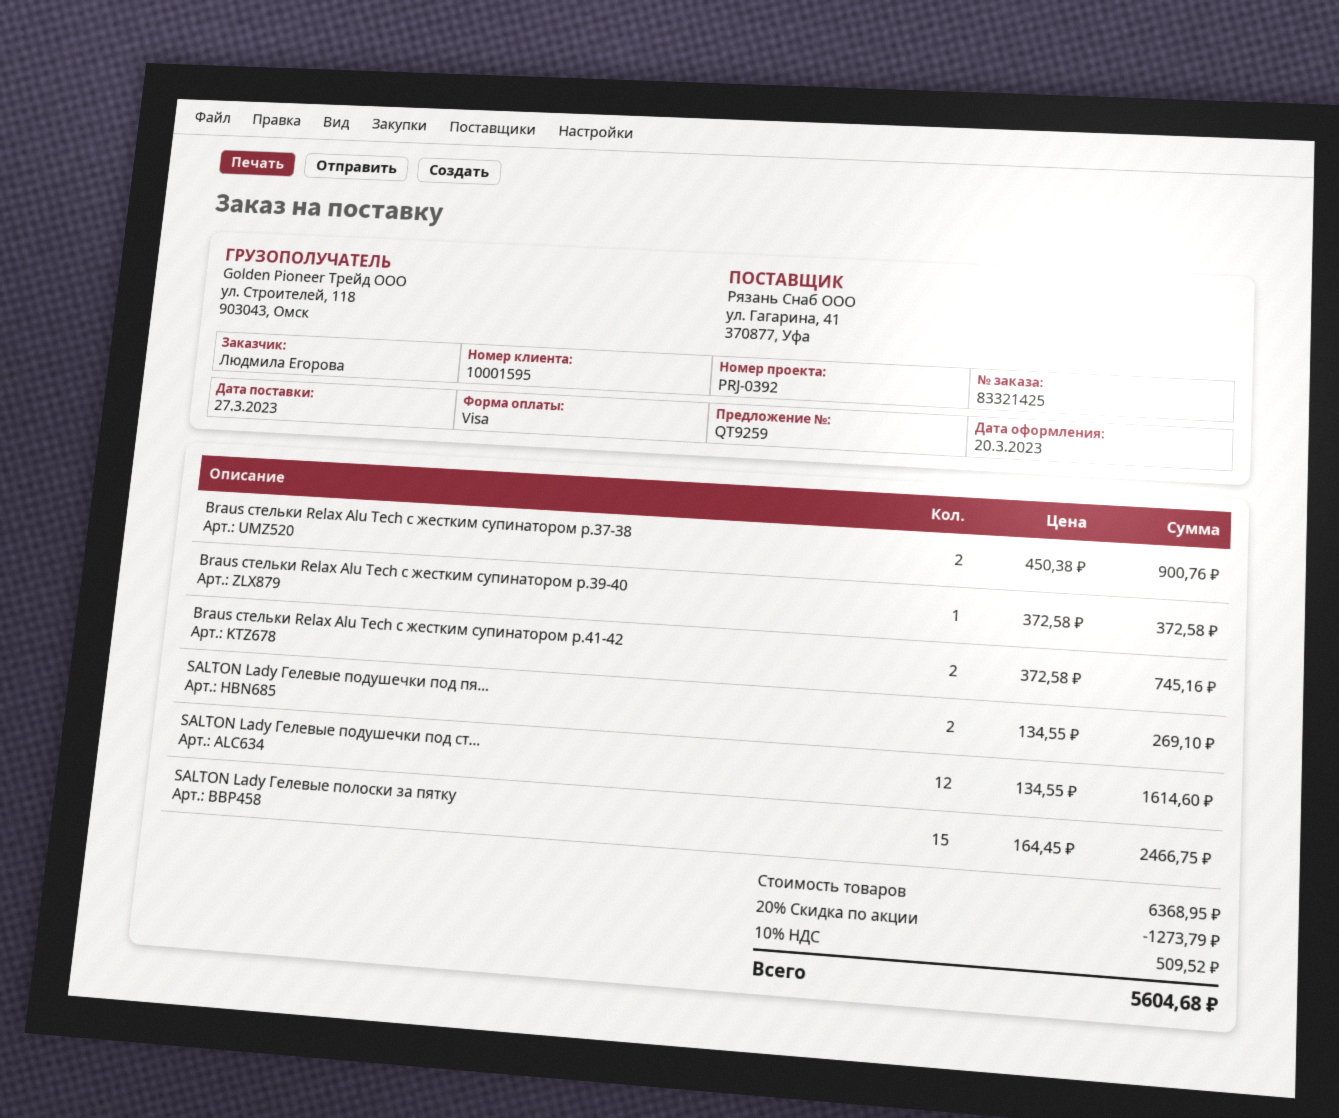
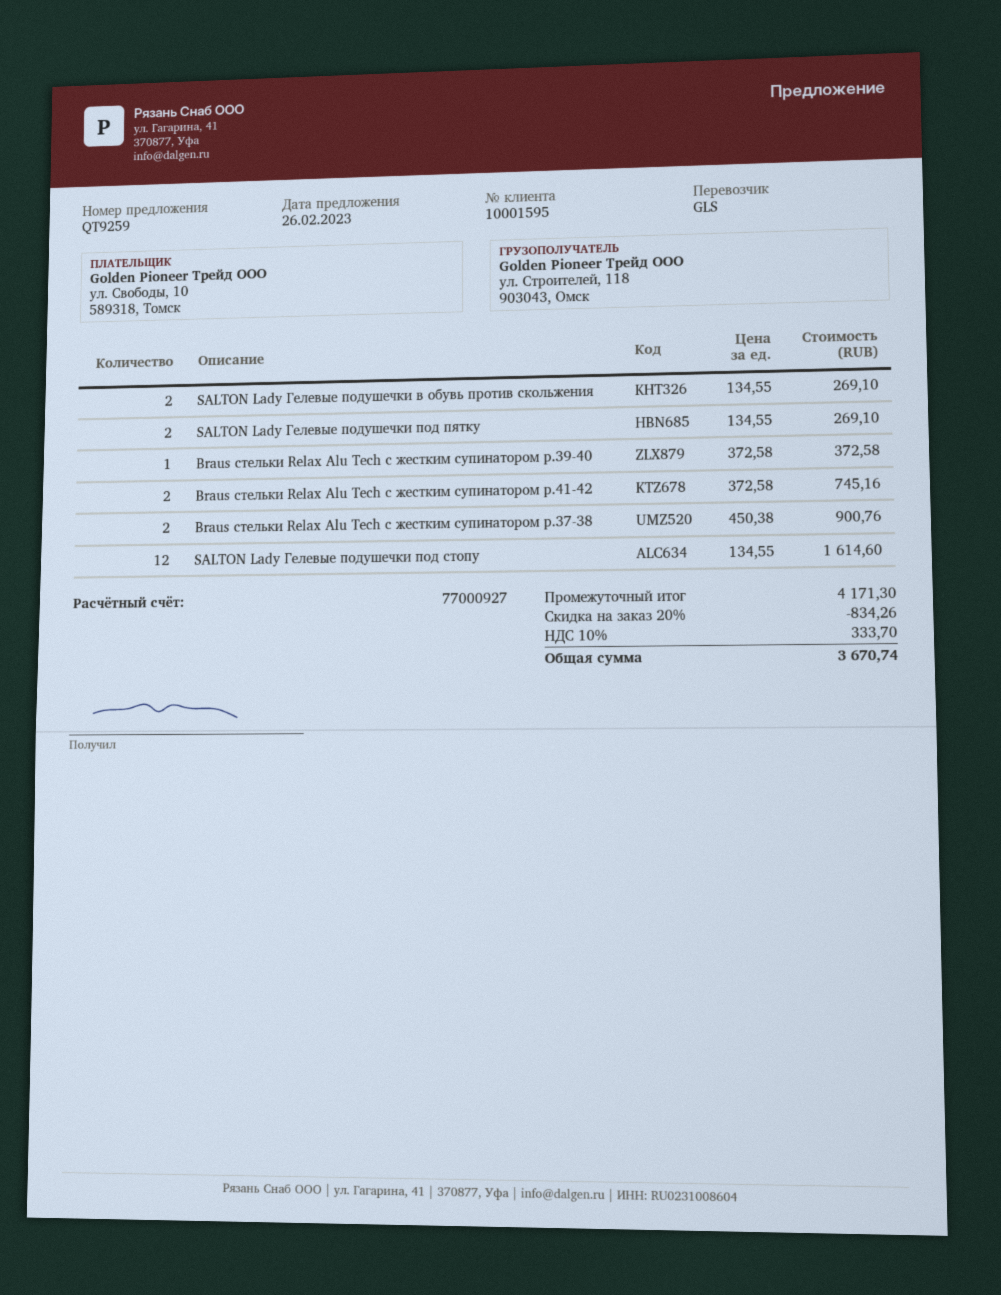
SALTON Lady Гелевые полоски за пятку: 15 x 164.45 = 2466.75 -> none
SALTON Lady Гелевые подушечки в обувь против скольжения: none -> 2 x 134.55 = 269.10
subtotal: 6368.95 -> 4171.30
discount: 20% = 1273.79 -> 20% = 834.26
tax: 10% = 509.52 -> 10% = 333.70
total: 5604.68 -> 3670.74

